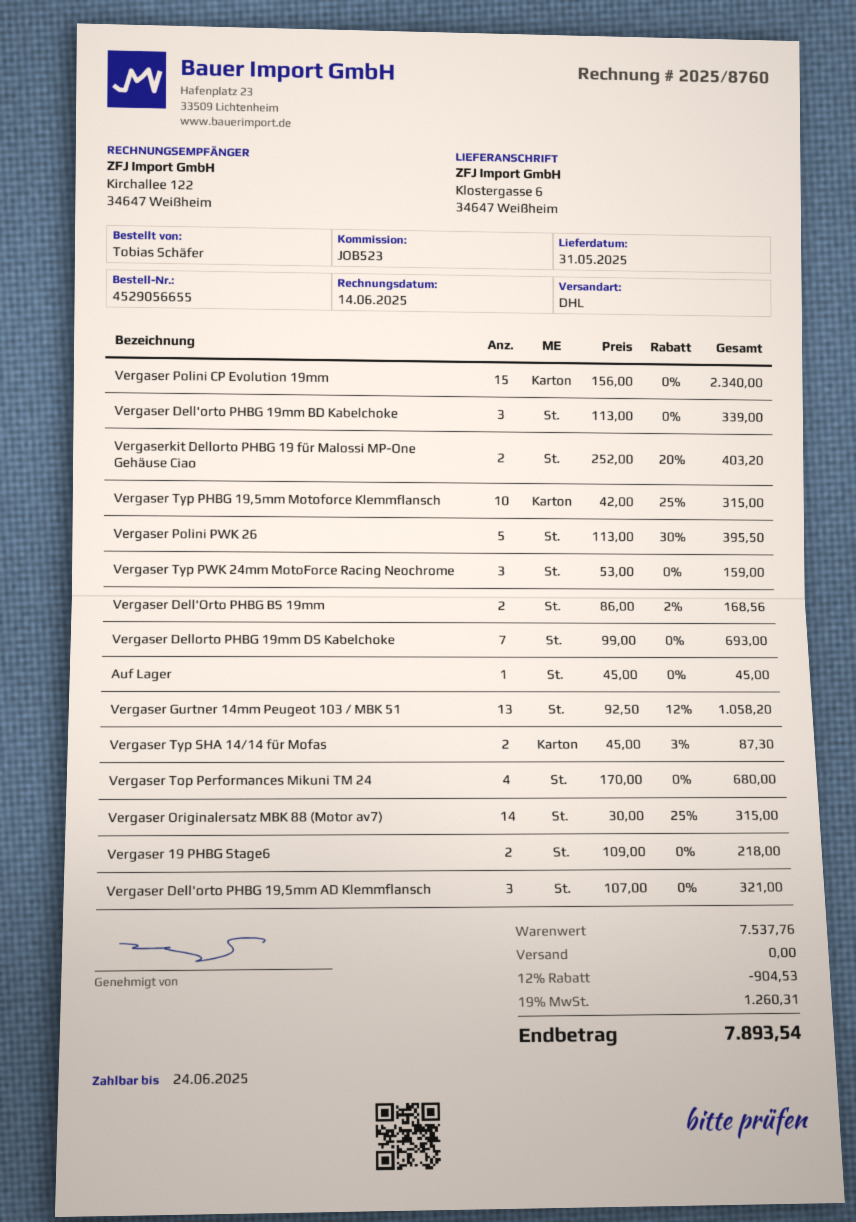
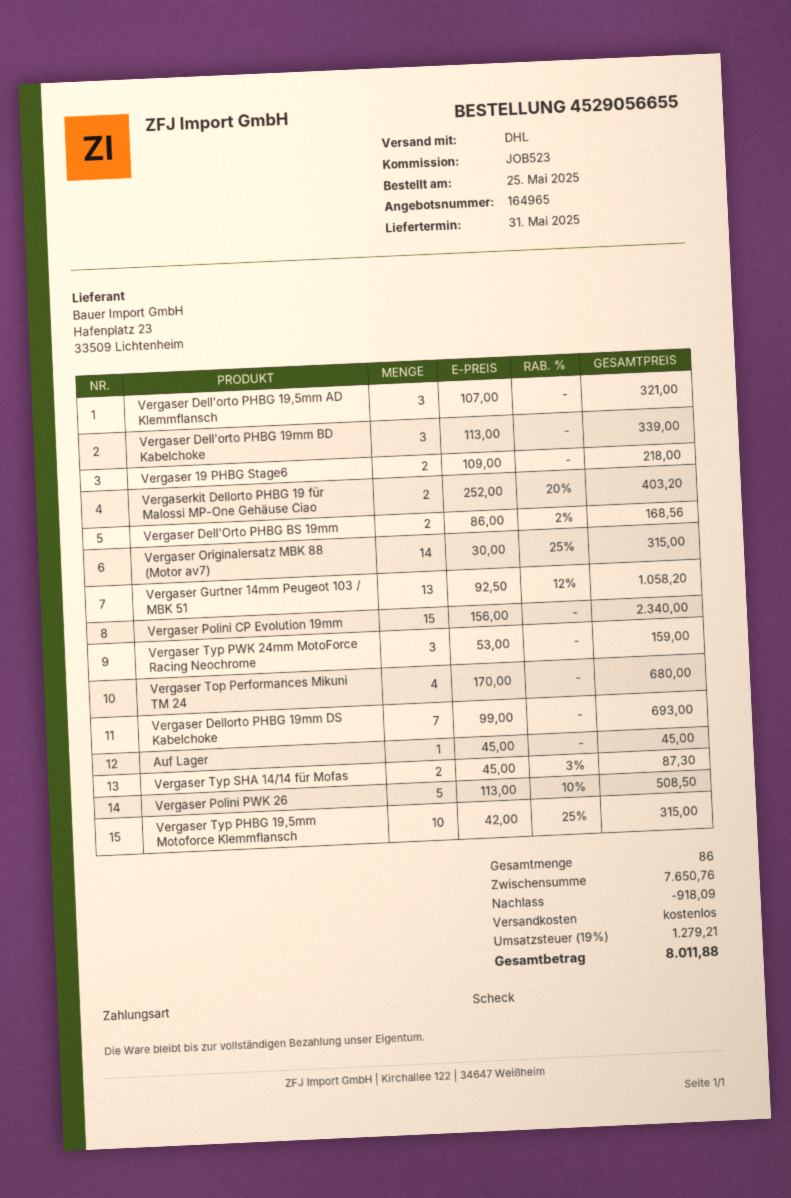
Vergaser Polini PWK 26: 5 x 113.00 - 30% = 395.50 -> 5 x 113.00 - 10% = 508.50
subtotal: 7537.76 -> 7650.76
discount: 904.53 -> 918.09
tax: 19% = 1260.31 -> 19% = 1279.21
total: 7893.54 -> 8011.88

